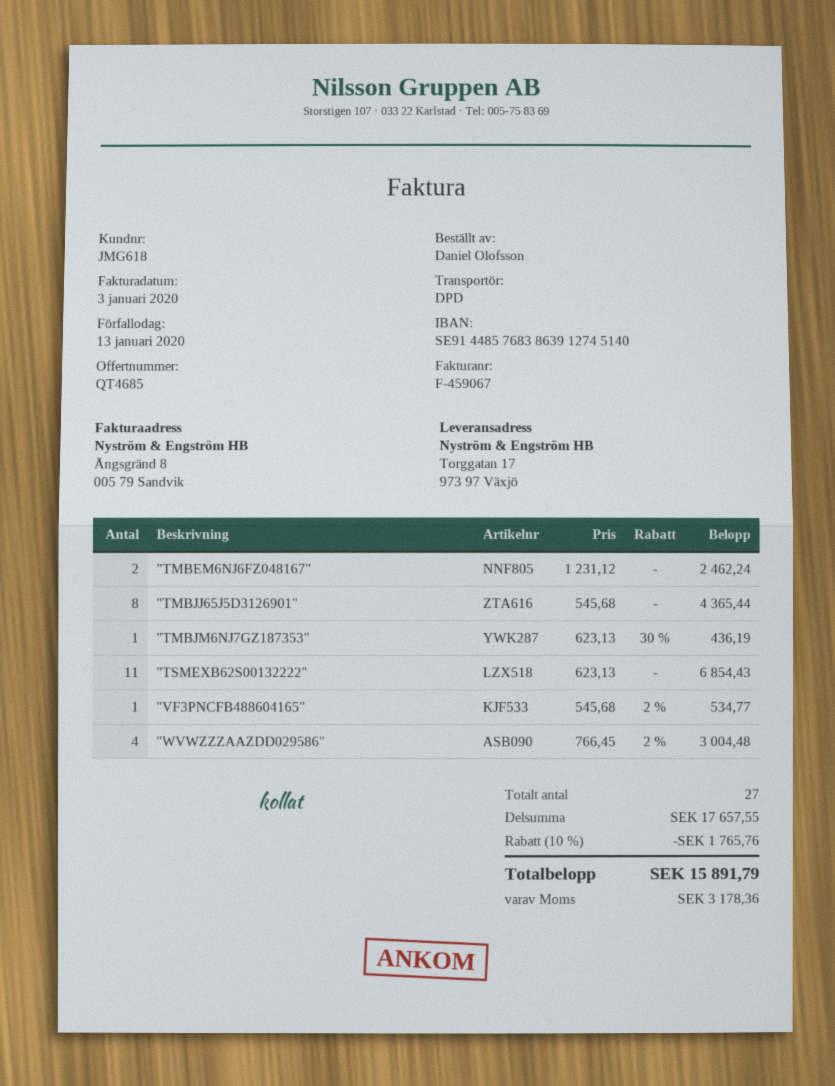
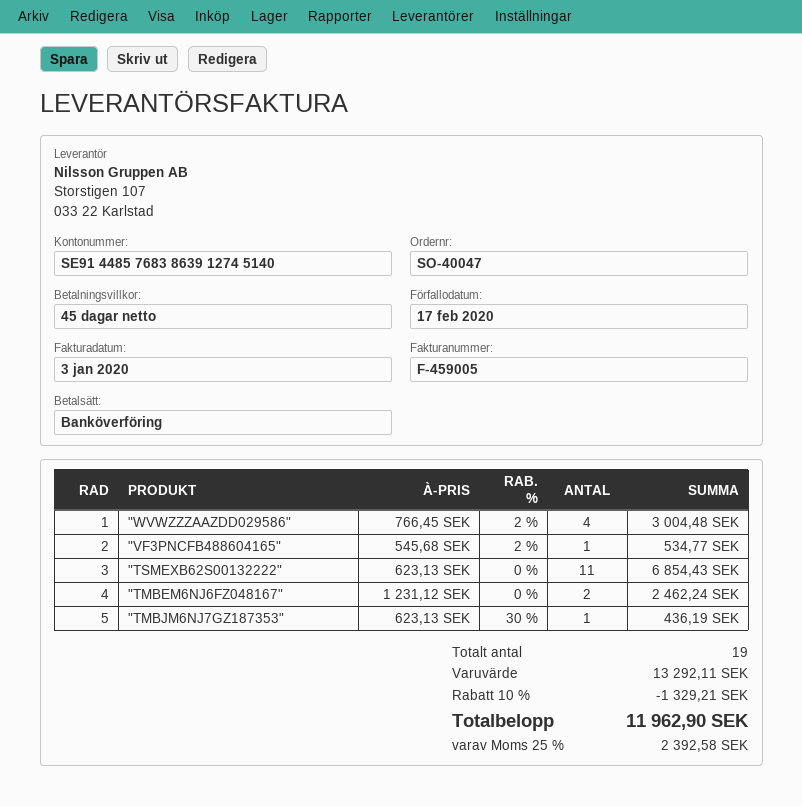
invoice number: F-459067 -> F-459005
due date: 2020-01-13 -> 2020-02-17
"TMBJJ65J5D3126901": 8 x 545.68 = 4365.44 -> none
total quantity: 27 -> 19
subtotal: 17657.55 -> 13292.11
discount: 10% = 1765.76 -> 10% = 1329.21
tax: 3178.36 -> 2392.58
total: 15891.79 -> 11962.90

